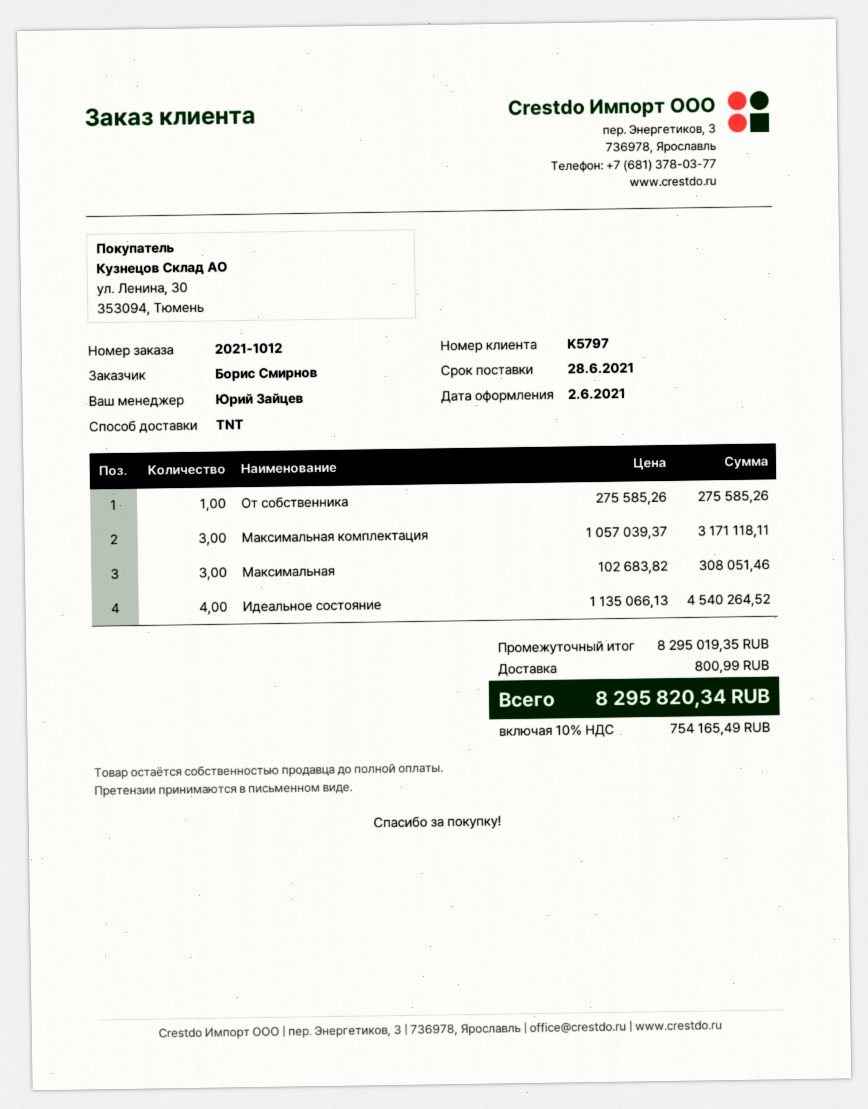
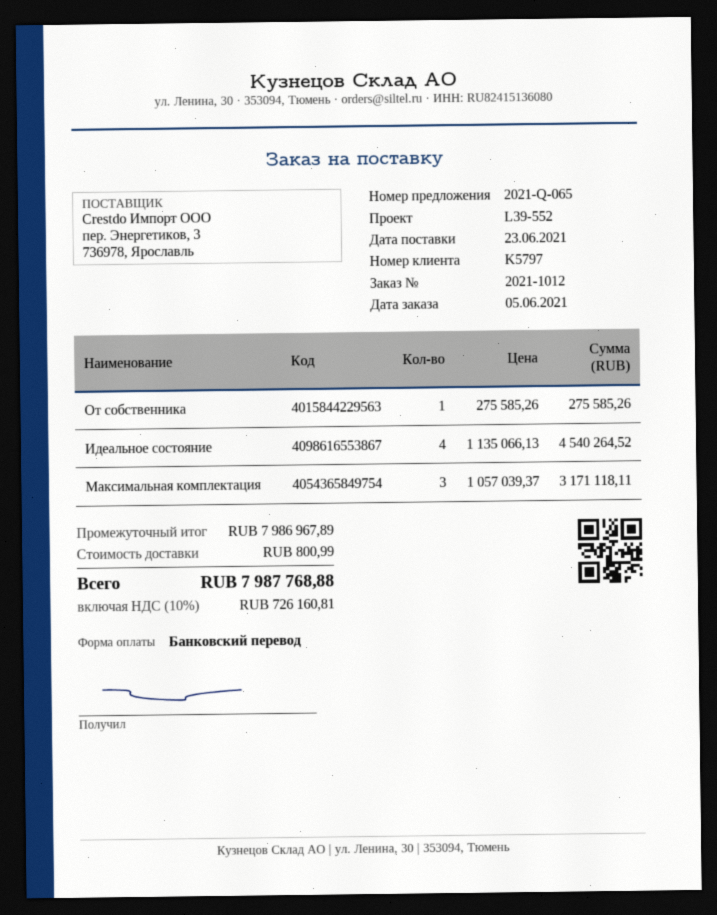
order date: 2021-06-02 -> 2021-06-05
delivery date: 2021-06-28 -> 2021-06-23
Максимальная: 3 x 102683.82 = 308051.46 -> none
subtotal: 8295019.35 -> 7986967.89
tax: 10% = 754165.49 -> 10% = 726160.81
total: 8295820.34 -> 7987768.88

